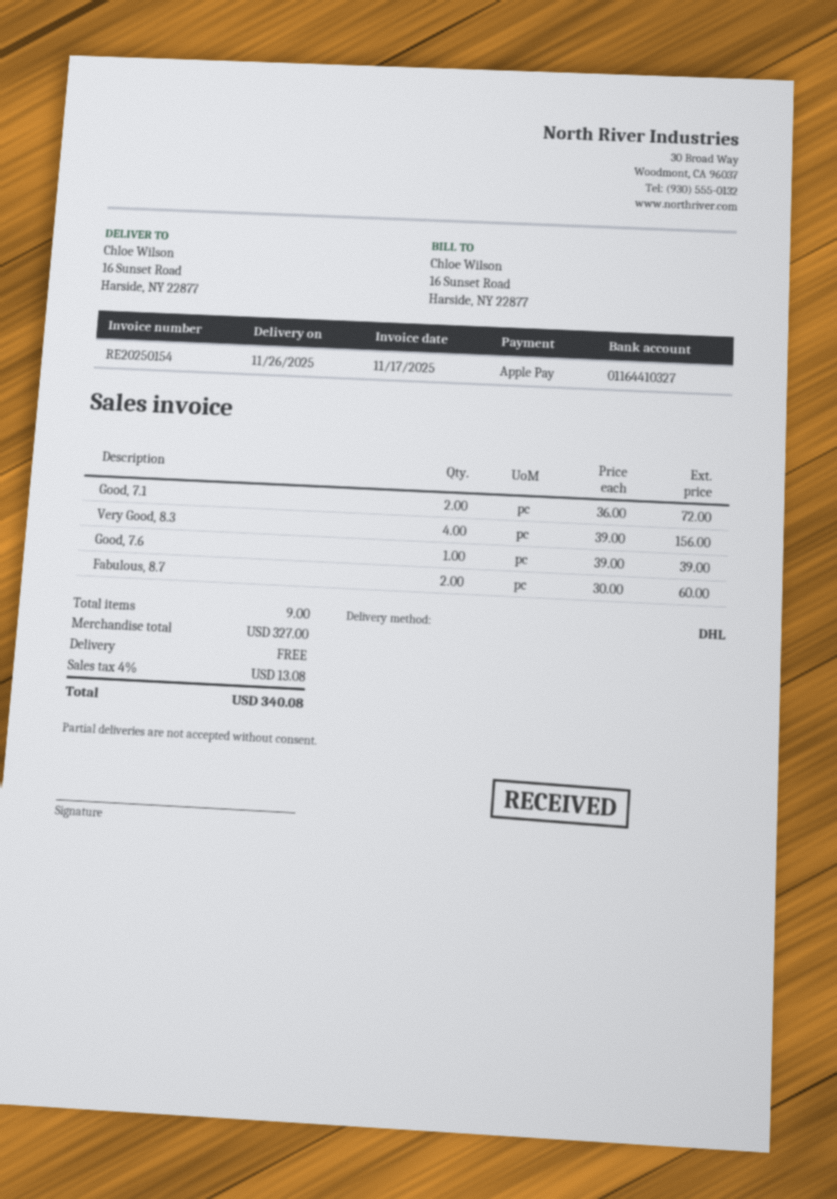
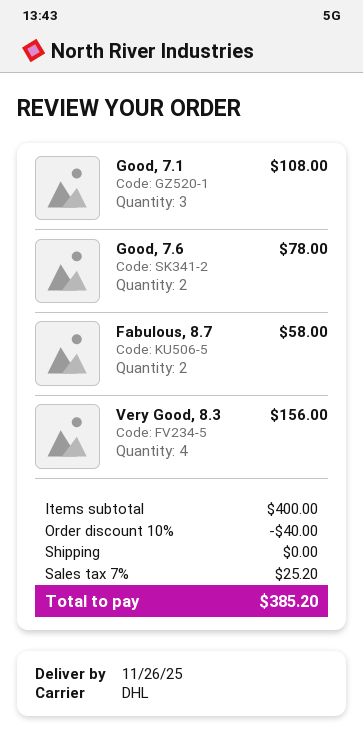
Good, 7.1: 2 for 72.00 -> 3 for 108.00
Good, 7.6: 1 for 39.00 -> 2 for 78.00
Fabulous, 8.7: 2 for 60.00 -> 2 for 58.00
subtotal: 327.00 -> 400.00
discount: none -> 10% = 40.00
tax: 4% = 13.08 -> 7% = 25.20
total: 340.08 -> 385.20

